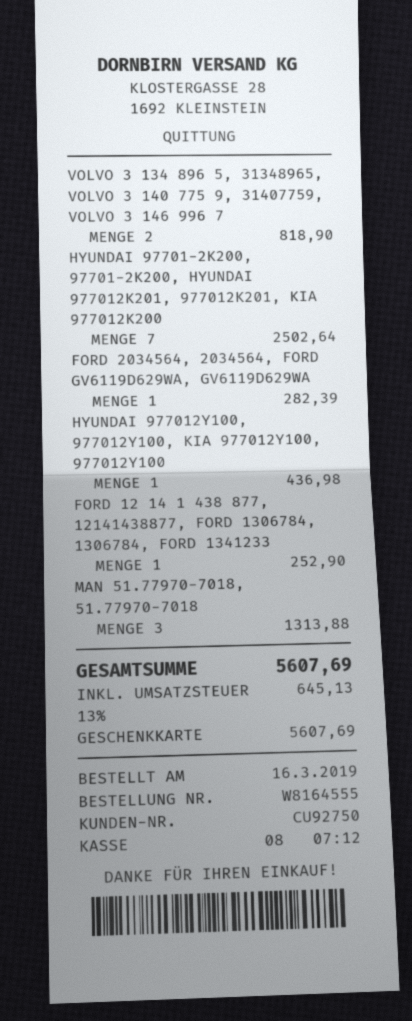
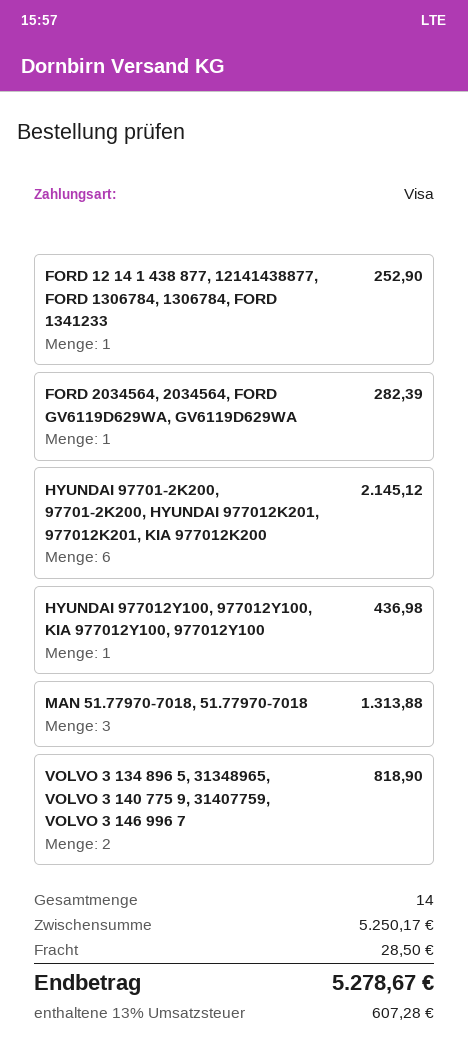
payment method: gift card -> Visa
HYUNDAI 97701-2K200, 97701-2K200, HYUNDAI 977012K201, 977012K201, KIA 977012K200: 7 for 2502.64 -> 6 for 2145.12
shipping: none -> 28.50
tax: 13% = 645.13 -> 13% = 607.28
total: 5607.69 -> 5278.67

